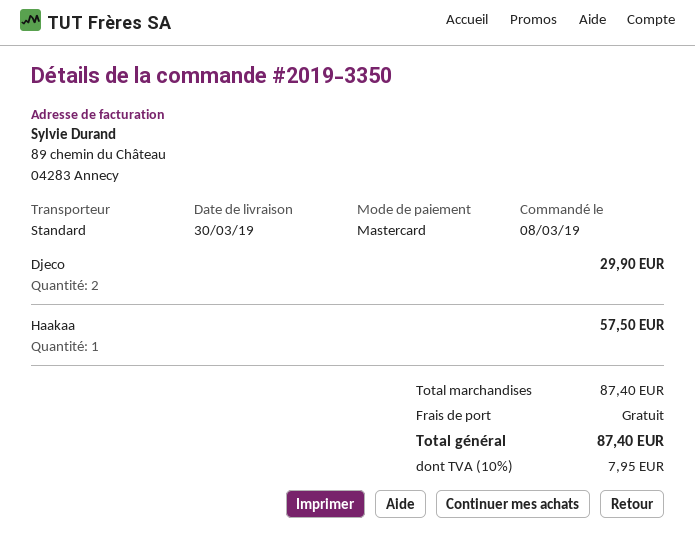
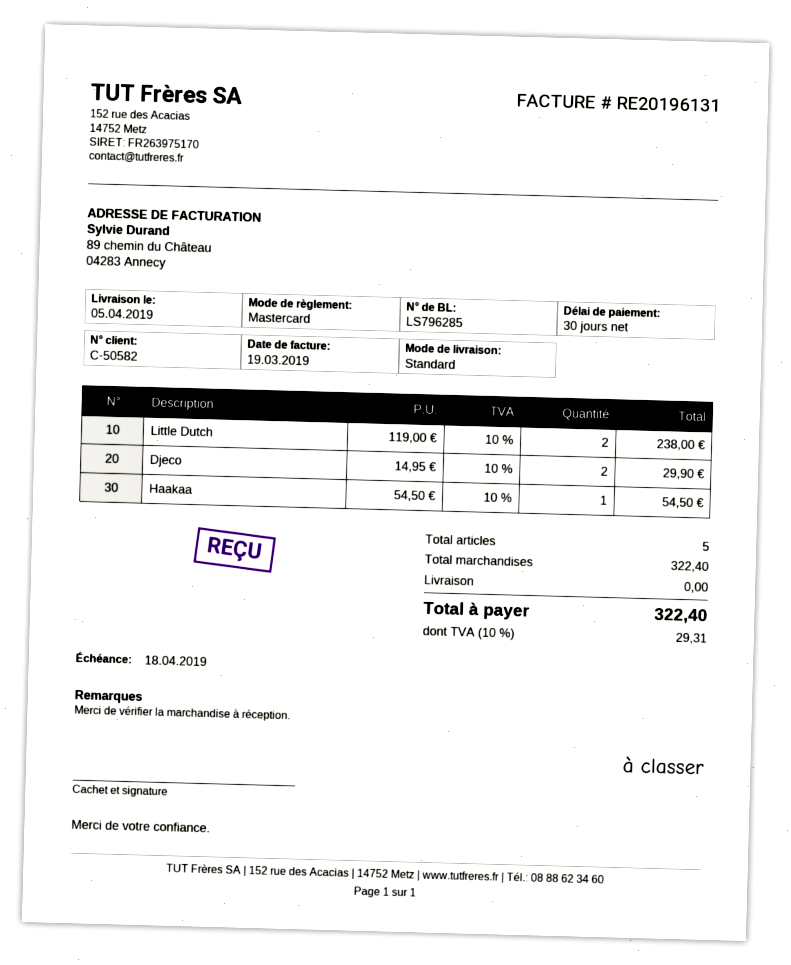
delivery date: 2019-03-30 -> 2019-04-05
Haakaa: 1 for 57.50 -> 1 for 54.50
Little Dutch: none -> 2 for 238.00
subtotal: 87.40 -> 322.40
tax: 10% = 7.95 -> 10% = 29.31
total: 87.40 -> 322.40

